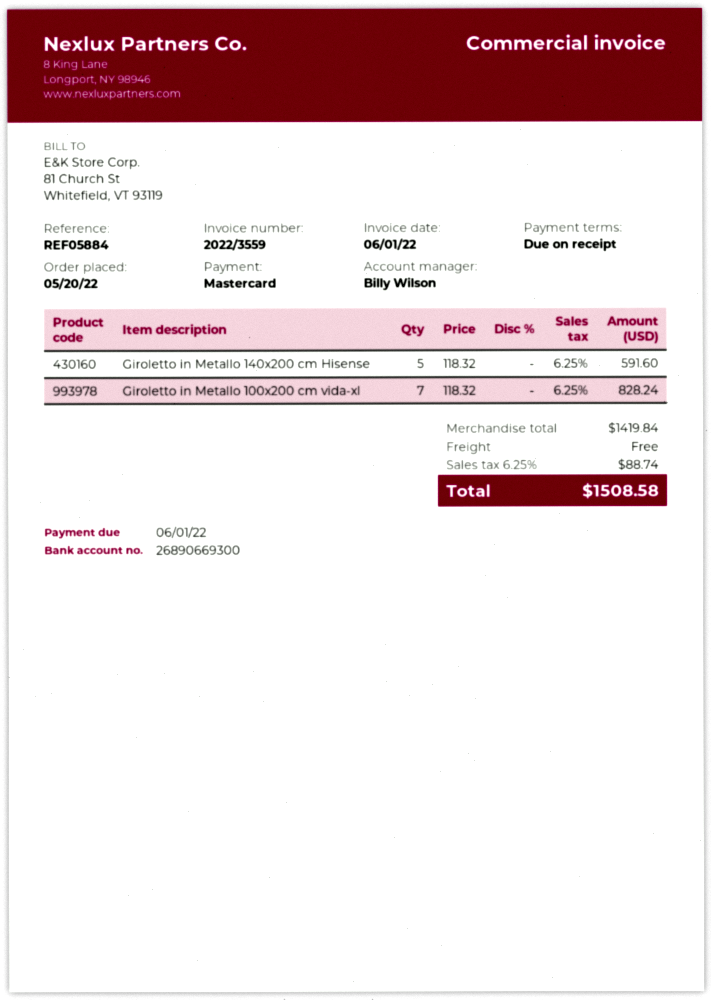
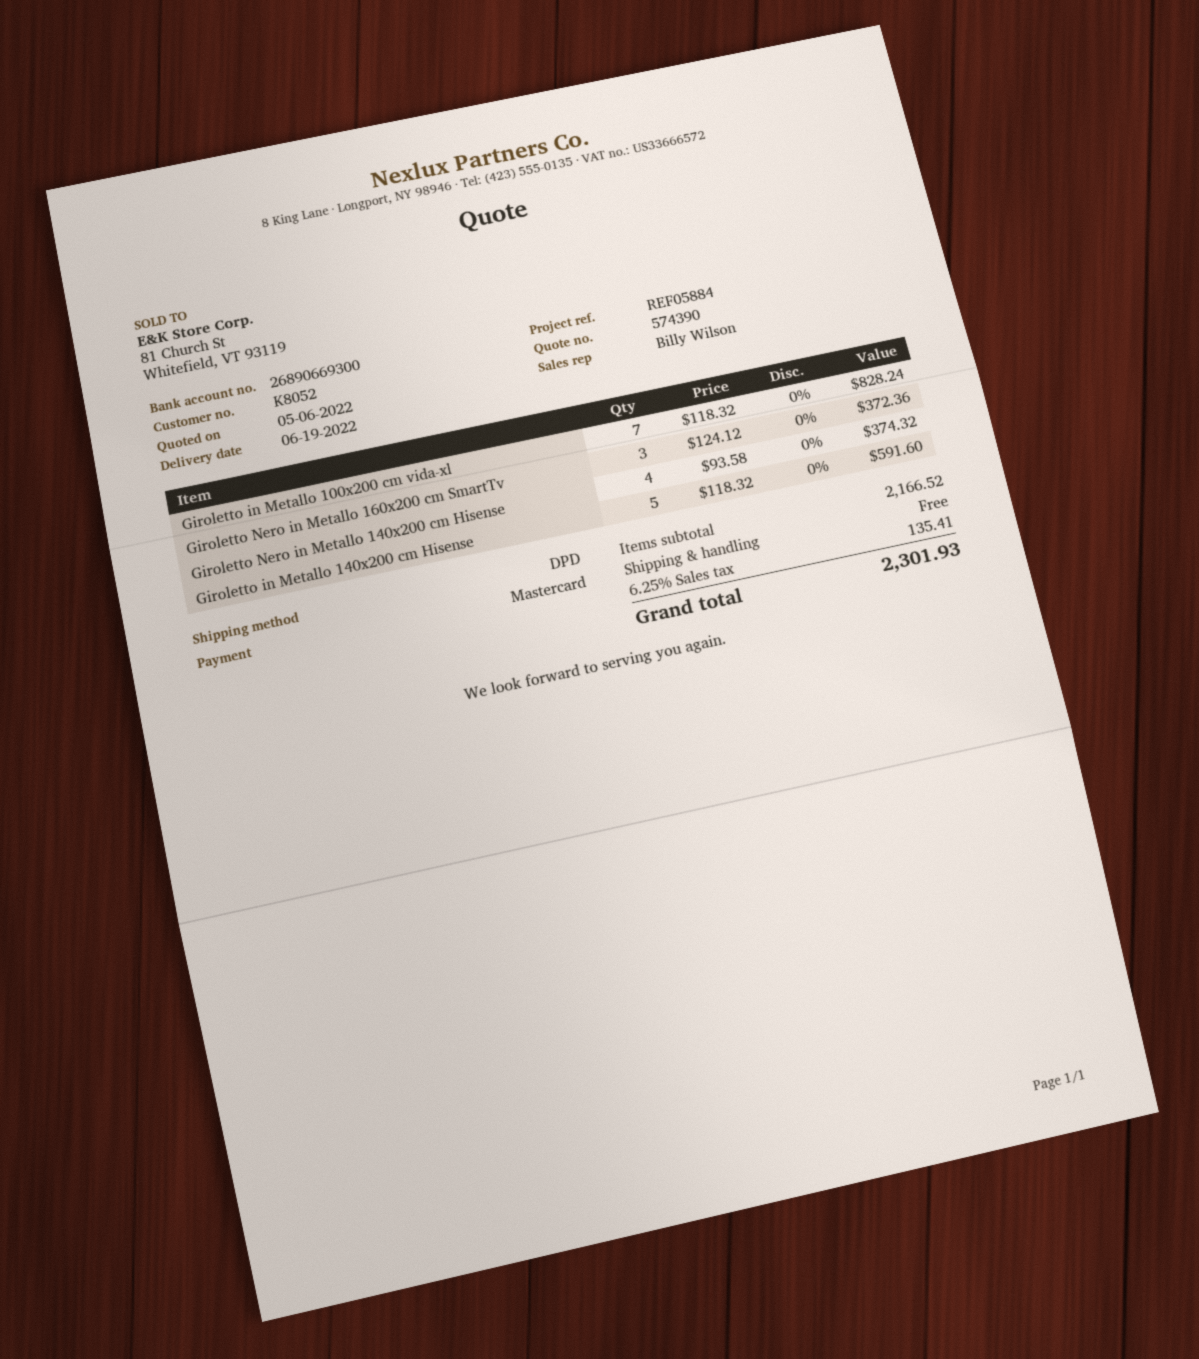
Giroletto Nero in Metallo 160x200 cm SmartTv: none -> 3 x 124.12 = 372.36
Giroletto Nero in Metallo 140x200 cm Hisense: none -> 4 x 93.58 = 374.32
subtotal: 1419.84 -> 2166.52
tax: 6.25% = 88.74 -> 6.25% = 135.41
total: 1508.58 -> 2301.93

